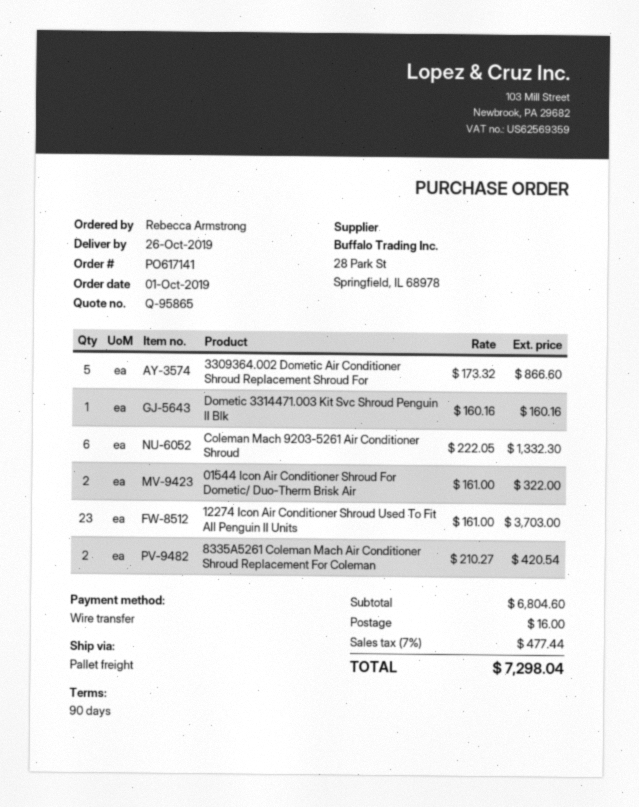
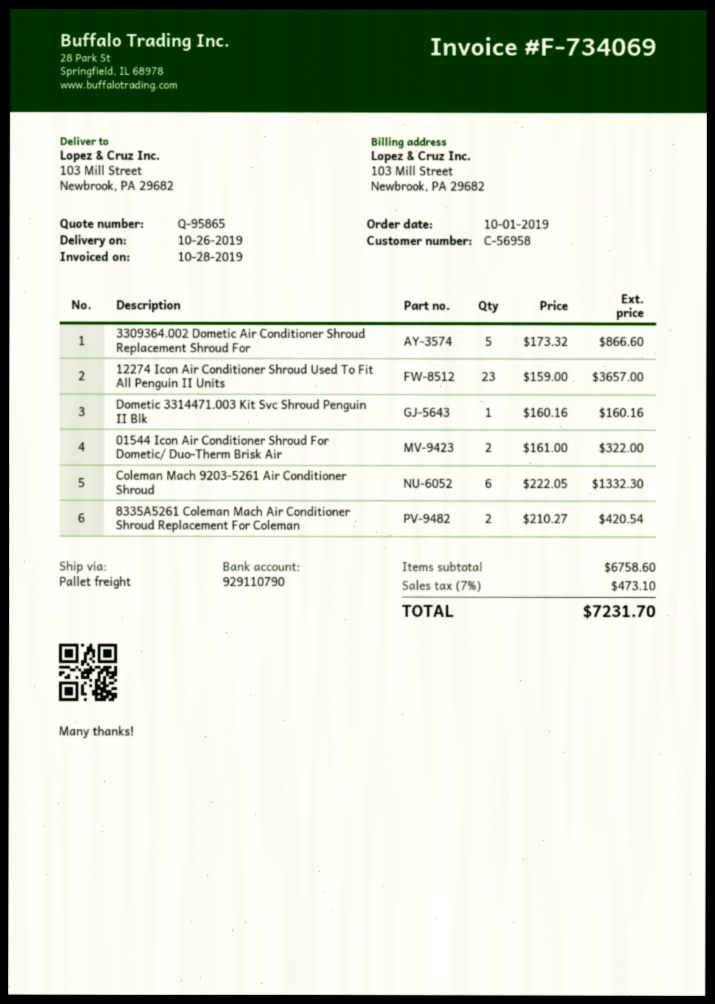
12274 Icon Air Conditioner Shroud Used To Fit All Penguin II Units: 23 x 161.00 = 3703.00 -> 23 x 159.00 = 3657.00
subtotal: 6804.60 -> 6758.60
shipping: 16.00 -> none
tax: 7% = 477.44 -> 7% = 473.10
total: 7298.04 -> 7231.70

